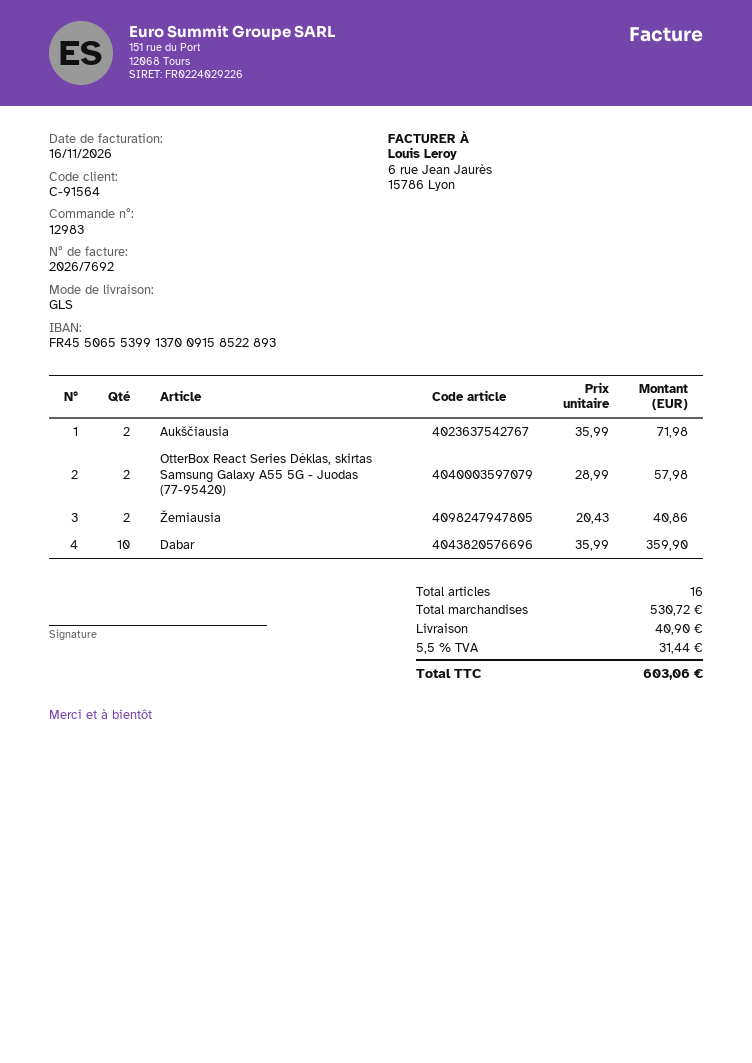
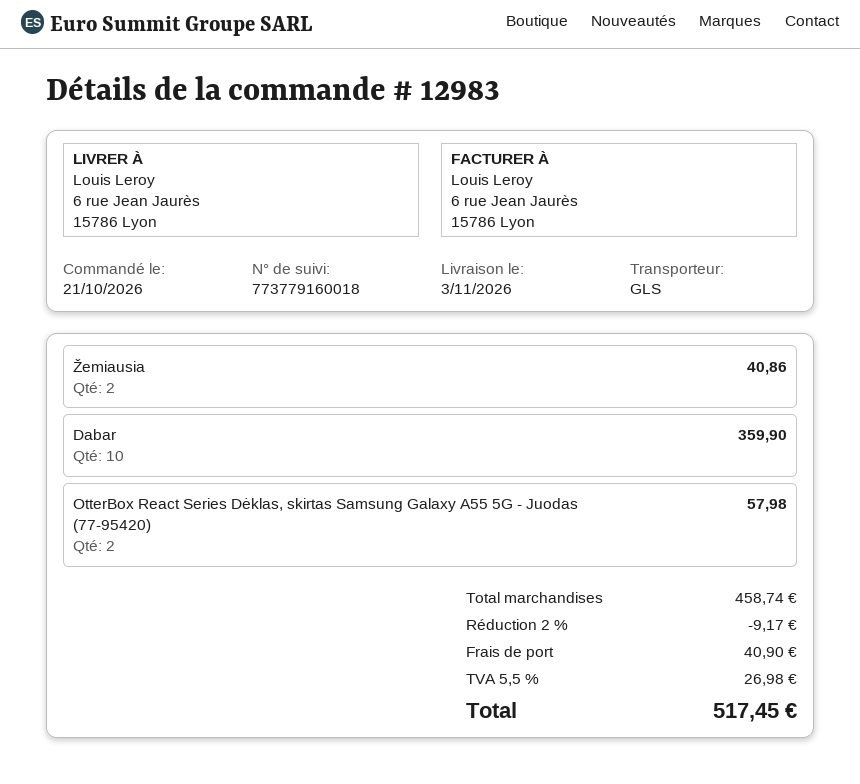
Aukščiausia: 2 for 71.98 -> none
subtotal: 530.72 -> 458.74
discount: none -> 2% = 9.17
tax: 5.5% = 31.44 -> 5.5% = 26.98
total: 603.06 -> 517.45

